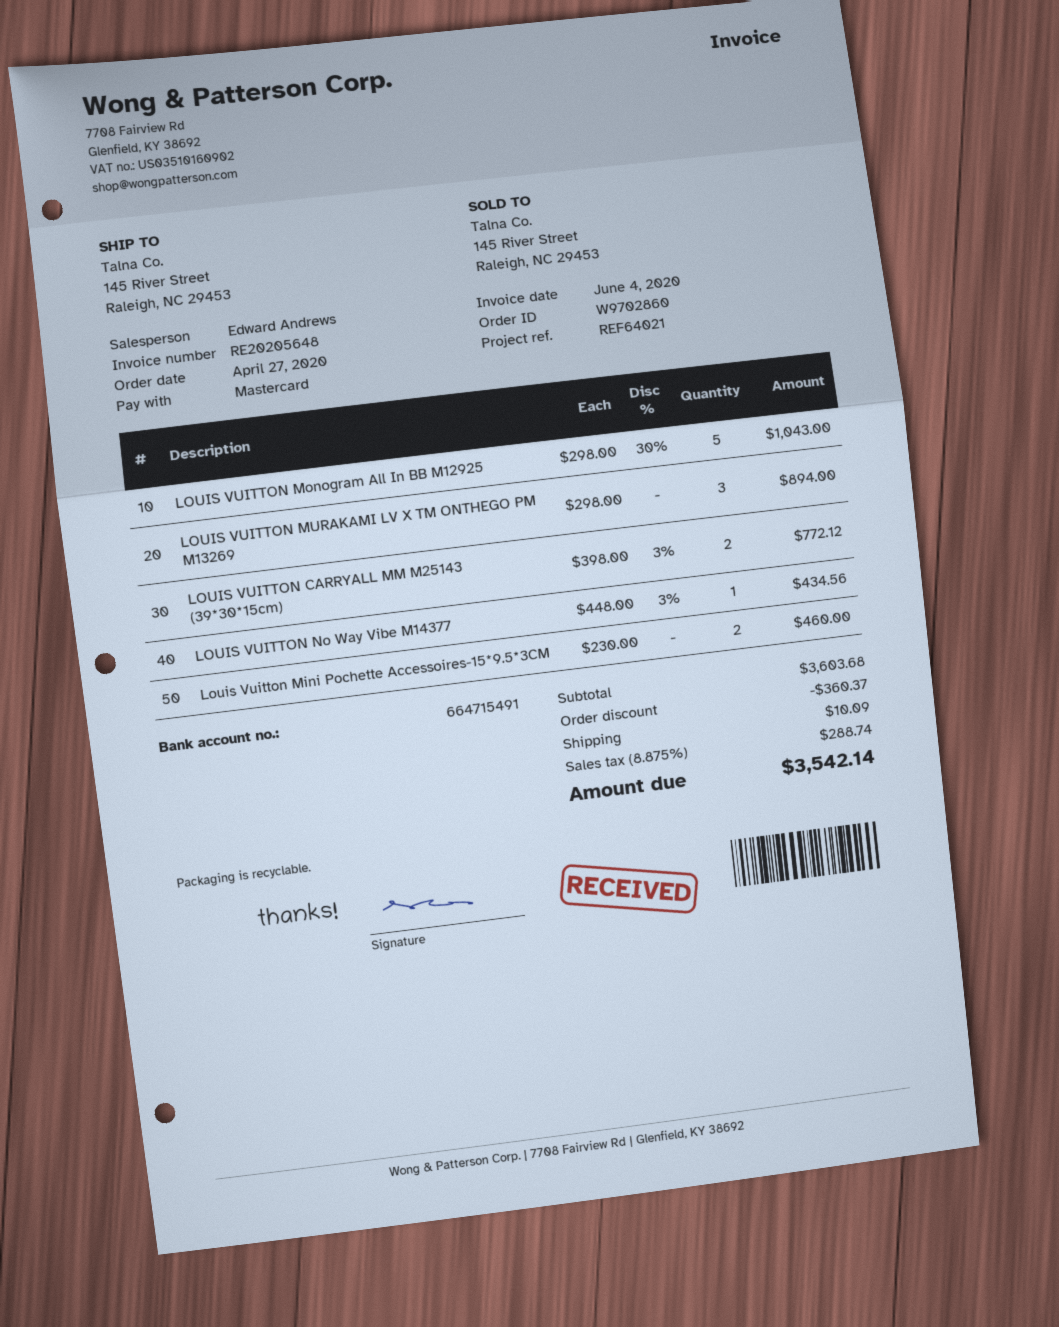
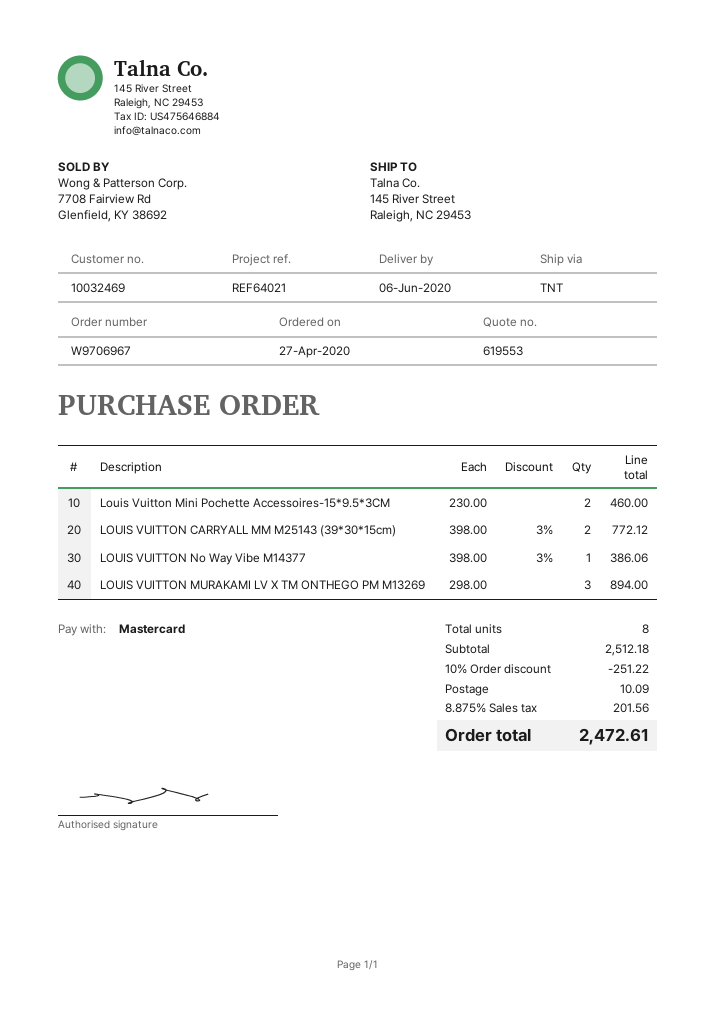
order number: W9702860 -> W9706967
LOUIS VUITTON Monogram All In BB M12925: 5 x 298.00 - 30% = 1043.00 -> none
LOUIS VUITTON No Way Vibe M14377: 1 x 448.00 - 3% = 434.56 -> 1 x 398.00 - 3% = 386.06
subtotal: 3603.68 -> 2512.18
discount: 360.37 -> 251.22
tax: 8.875% = 288.74 -> 8.875% = 201.56
total: 3542.14 -> 2472.61

